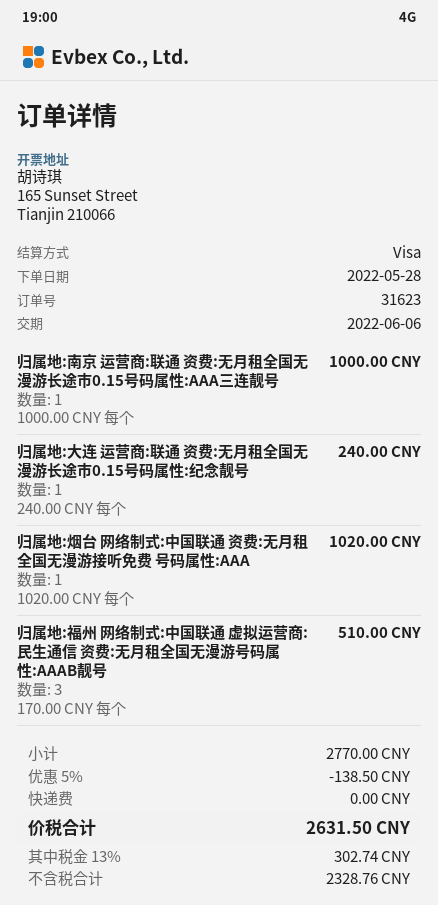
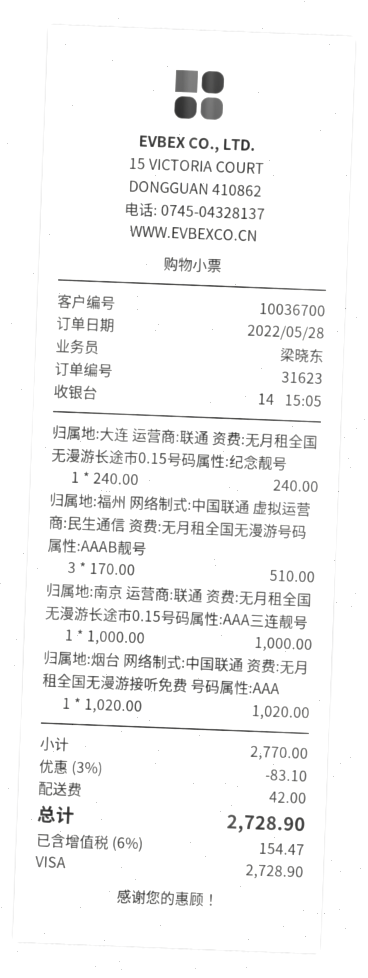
discount: 5% = 138.50 -> 3% = 83.10
shipping: 0.00 -> 42.00
tax: 13% = 302.74 -> 6% = 154.47
total: 2631.50 -> 2728.90

